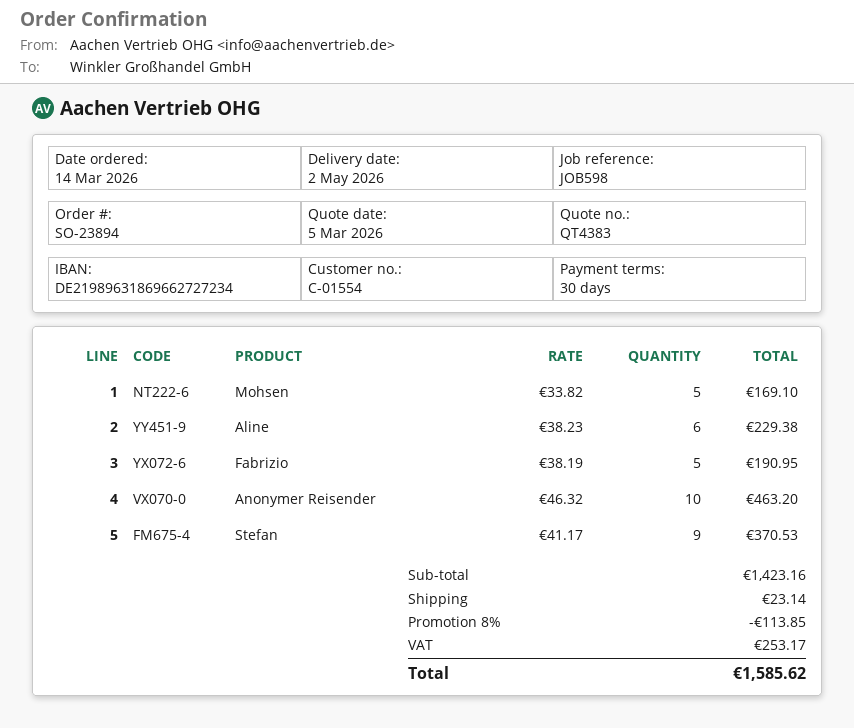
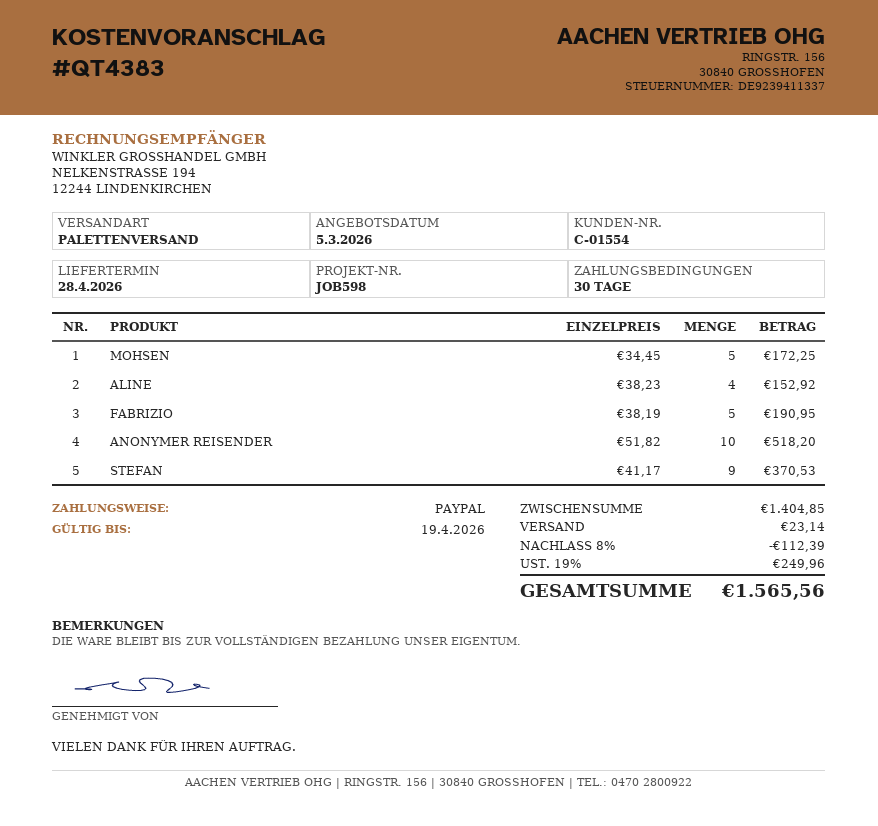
delivery date: 2026-05-02 -> 2026-04-28
Mohsen: 5 x 33.82 = 169.10 -> 5 x 34.45 = 172.25
Aline: 6 x 38.23 = 229.38 -> 4 x 38.23 = 152.92
Anonymer Reisender: 10 x 46.32 = 463.20 -> 10 x 51.82 = 518.20
subtotal: 1423.16 -> 1404.85
discount: 8% = 113.85 -> 8% = 112.39
tax: 253.17 -> 249.96
total: 1585.62 -> 1565.56

